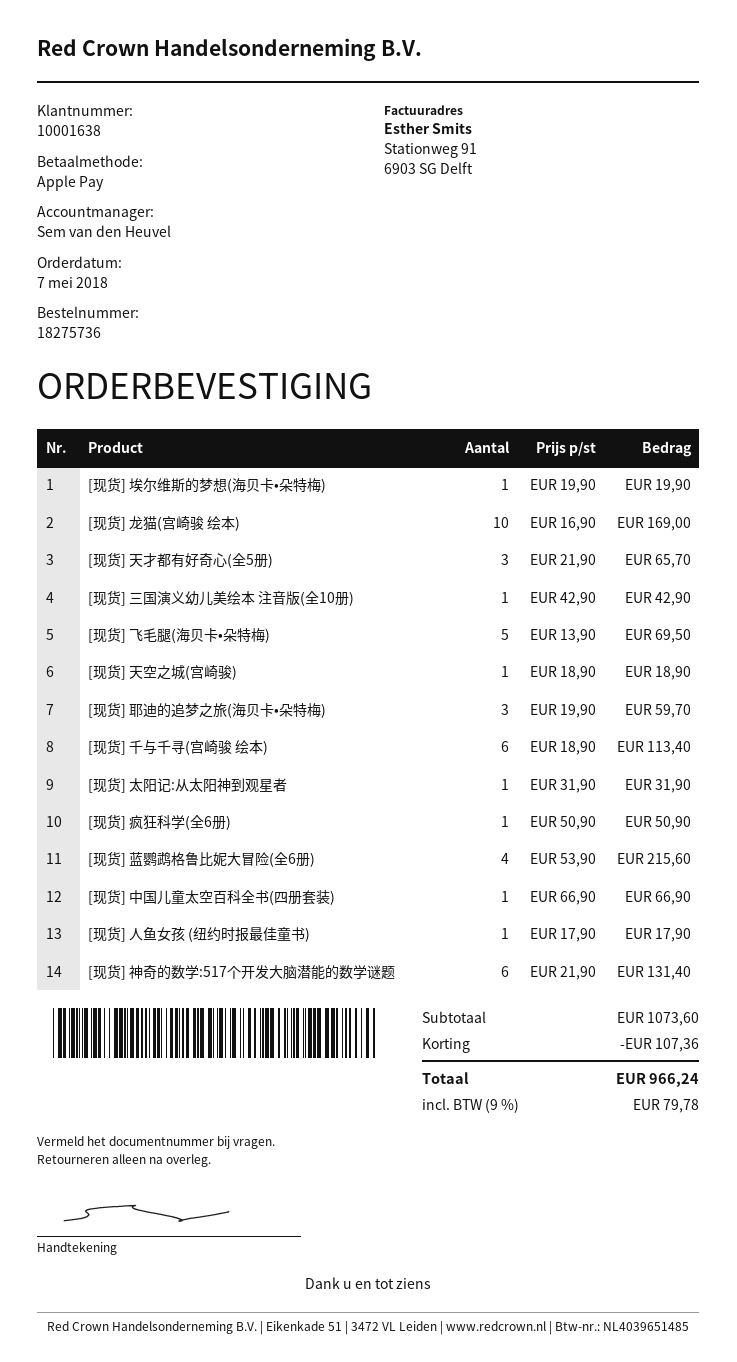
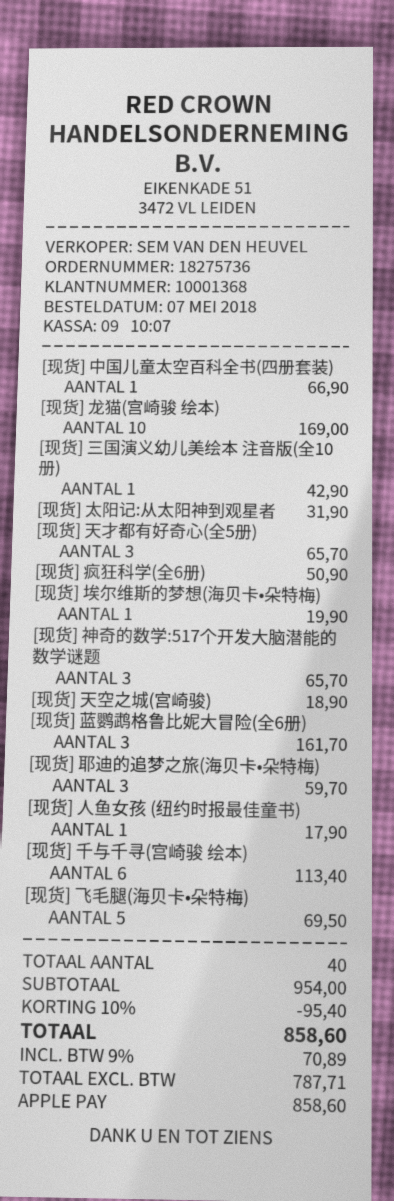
customer number: 10001638 -> 10001368
[现货] 蓝鹦鹉格鲁比妮大冒险(全6册): 4 for 215.60 -> 3 for 161.70
[现货] 神奇的数学:517个开发大脑潜能的数学谜题: 6 for 131.40 -> 3 for 65.70
subtotal: 1073.60 -> 954.00
discount: 107.36 -> 95.40
tax: 9% = 79.78 -> 9% = 70.89
total: 966.24 -> 858.60

